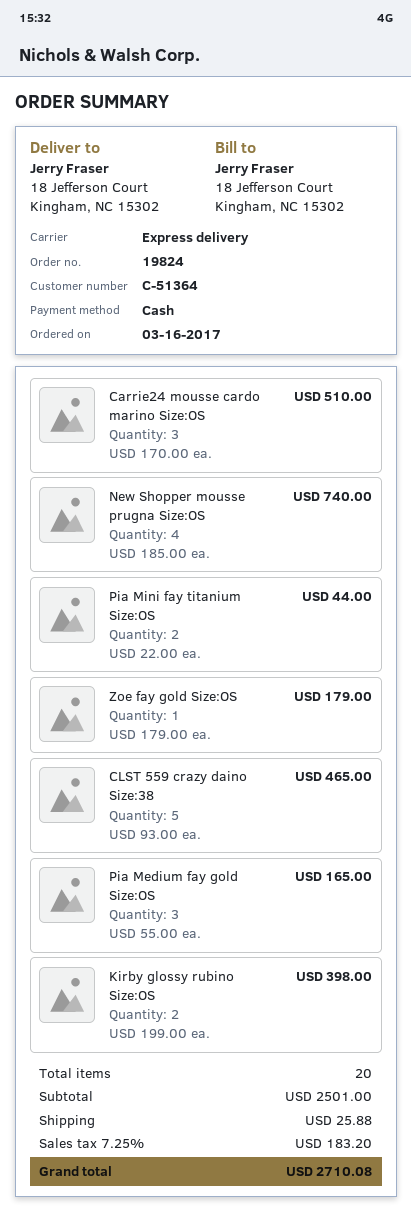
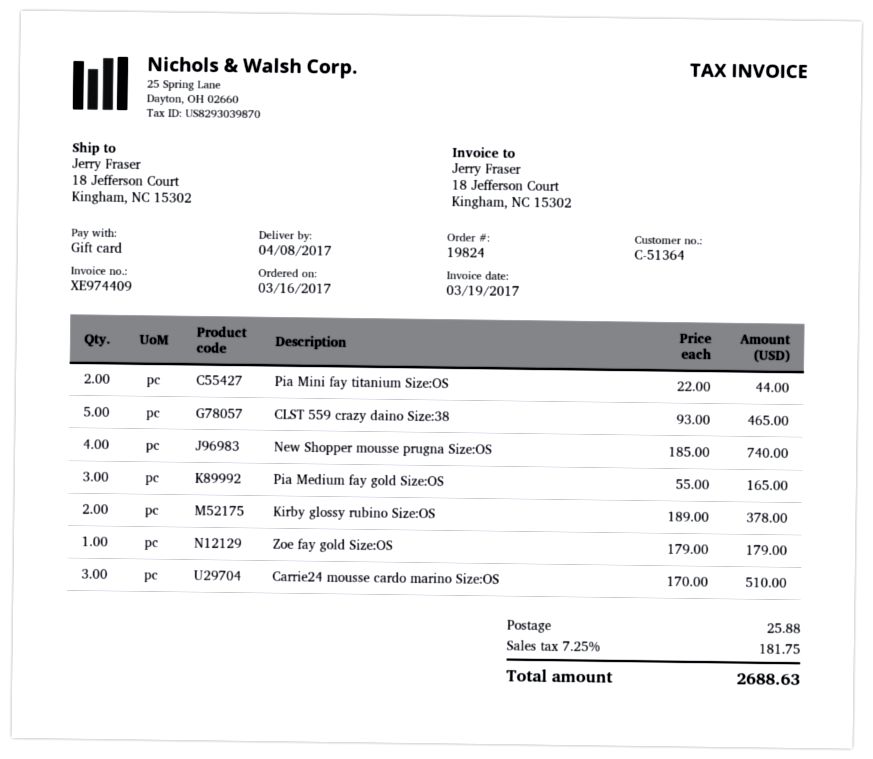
payment method: cash -> gift card
Kirby glossy rubino Size:OS: 2 x 199.00 = 398.00 -> 2 x 189.00 = 378.00
tax: 7.25% = 183.20 -> 7.25% = 181.75
total: 2710.08 -> 2688.63

